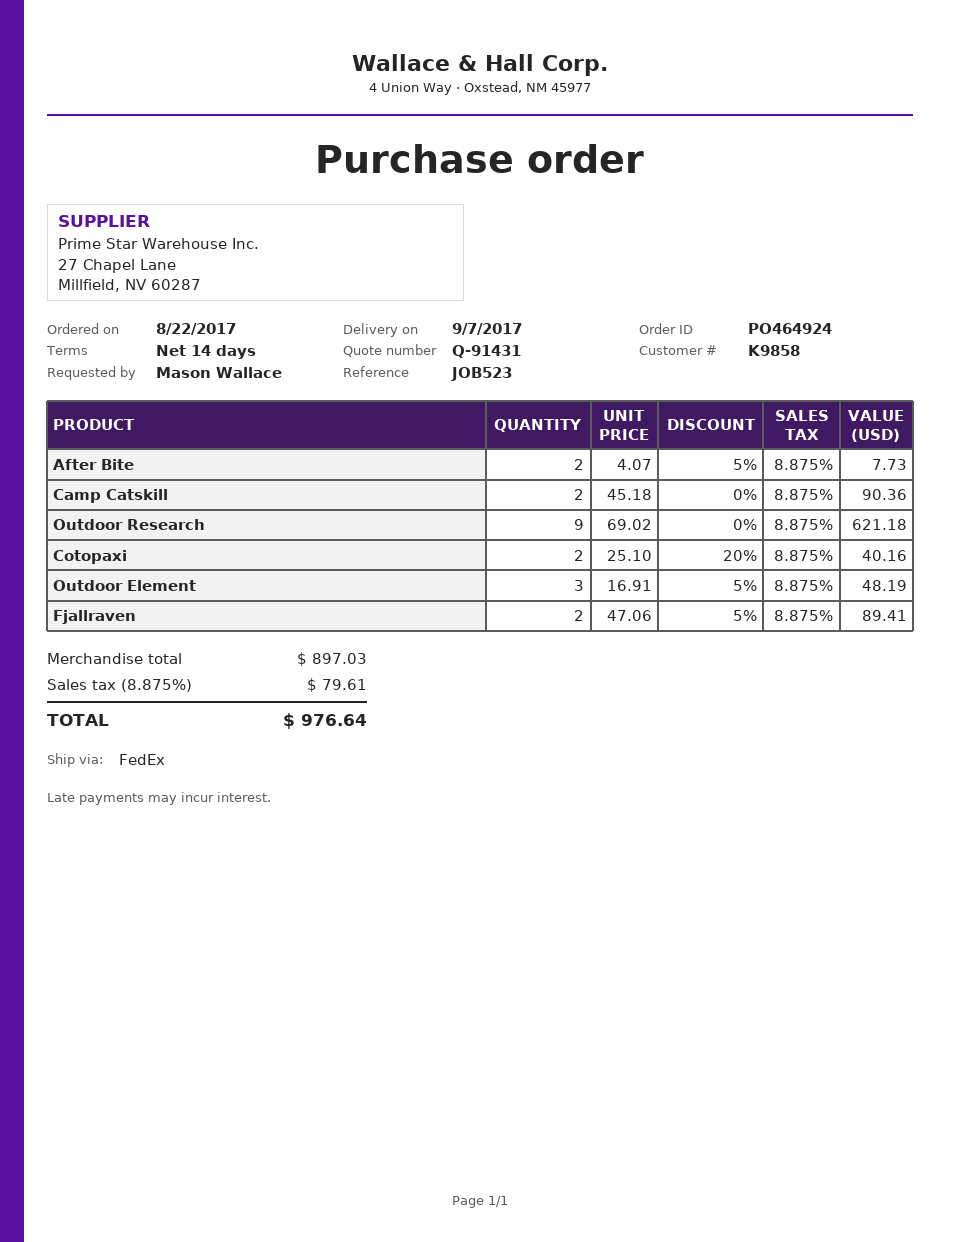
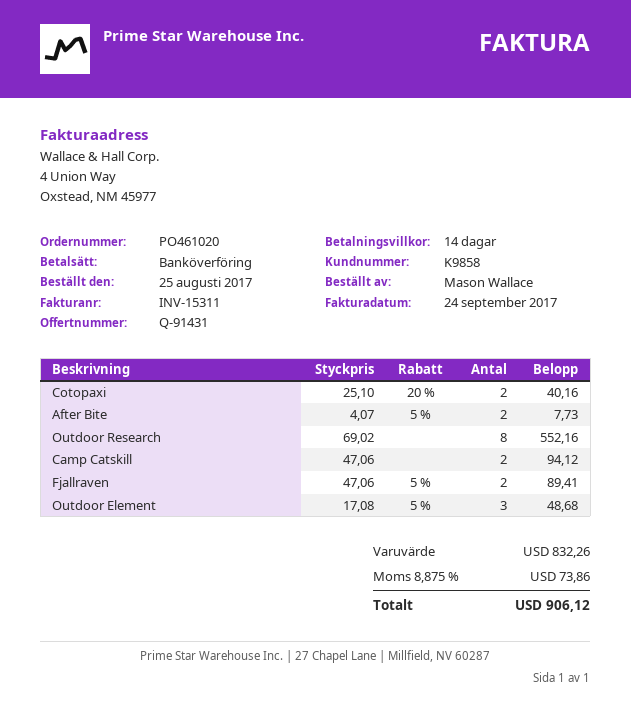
order number: PO464924 -> PO461020
order date: 2017-08-22 -> 2017-08-25
Camp Catskill: 2 x 45.18 = 90.36 -> 2 x 47.06 = 94.12
Outdoor Research: 9 x 69.02 = 621.18 -> 8 x 69.02 = 552.16
Outdoor Element: 3 x 16.91 - 5% = 48.19 -> 3 x 17.08 - 5% = 48.68
subtotal: 897.03 -> 832.26
tax: 8.875% = 79.61 -> 8.875% = 73.86
total: 976.64 -> 906.12

